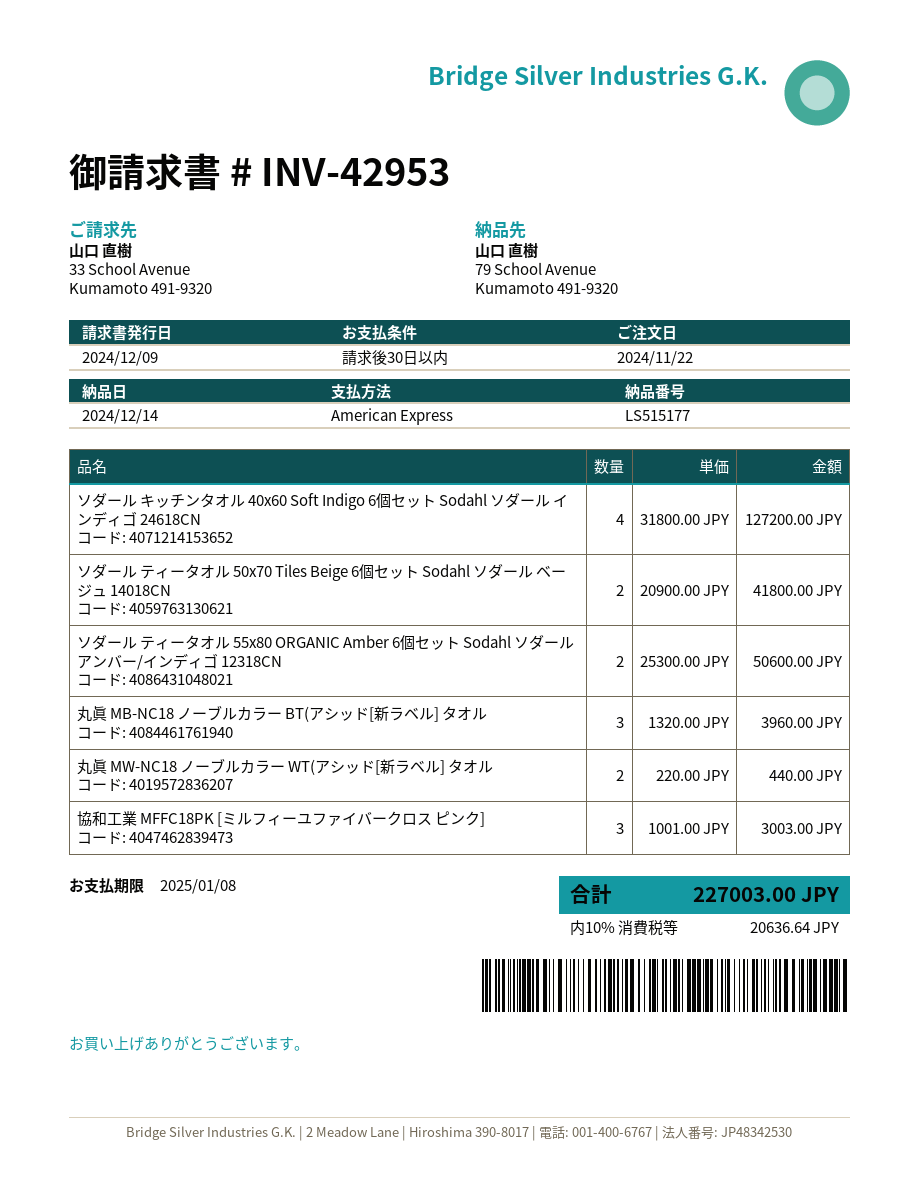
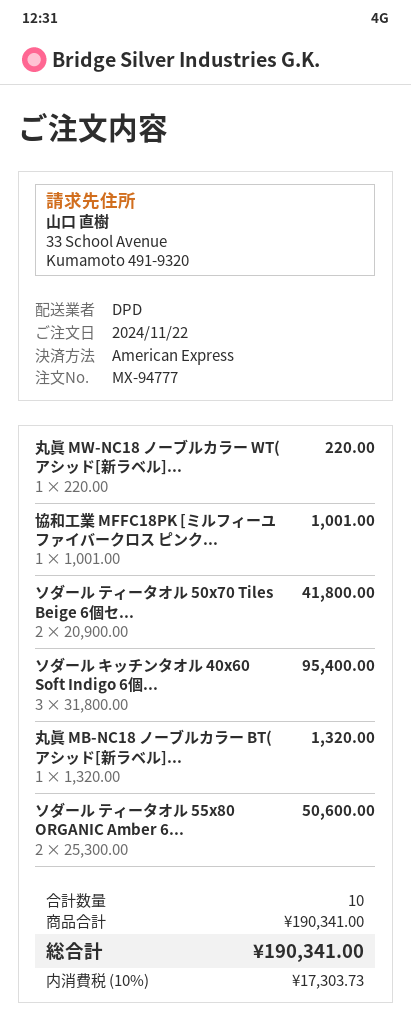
ソダール キッチンタオル 40x60 Soft Indigo 6個セット Sodahl ソダール インディゴ 24618CN: 4 x 31800.00 = 127200.00 -> 3 x 31800.00 = 95400.00
丸眞 MB-NC18 ノーブルカラー BT(アシッド[新ラベル] タオル: 3 x 1320.00 = 3960.00 -> 1 x 1320.00 = 1320.00
丸眞 MW-NC18 ノーブルカラー WT(アシッド[新ラベル] タオル: 2 x 220.00 = 440.00 -> 1 x 220.00 = 220.00
協和工業 MFFC18PK [ミルフィーユファイバークロス ピンク]: 3 x 1001.00 = 3003.00 -> 1 x 1001.00 = 1001.00
tax: 10% = 20636.64 -> 10% = 17303.73
total: 227003.00 -> 190341.00

